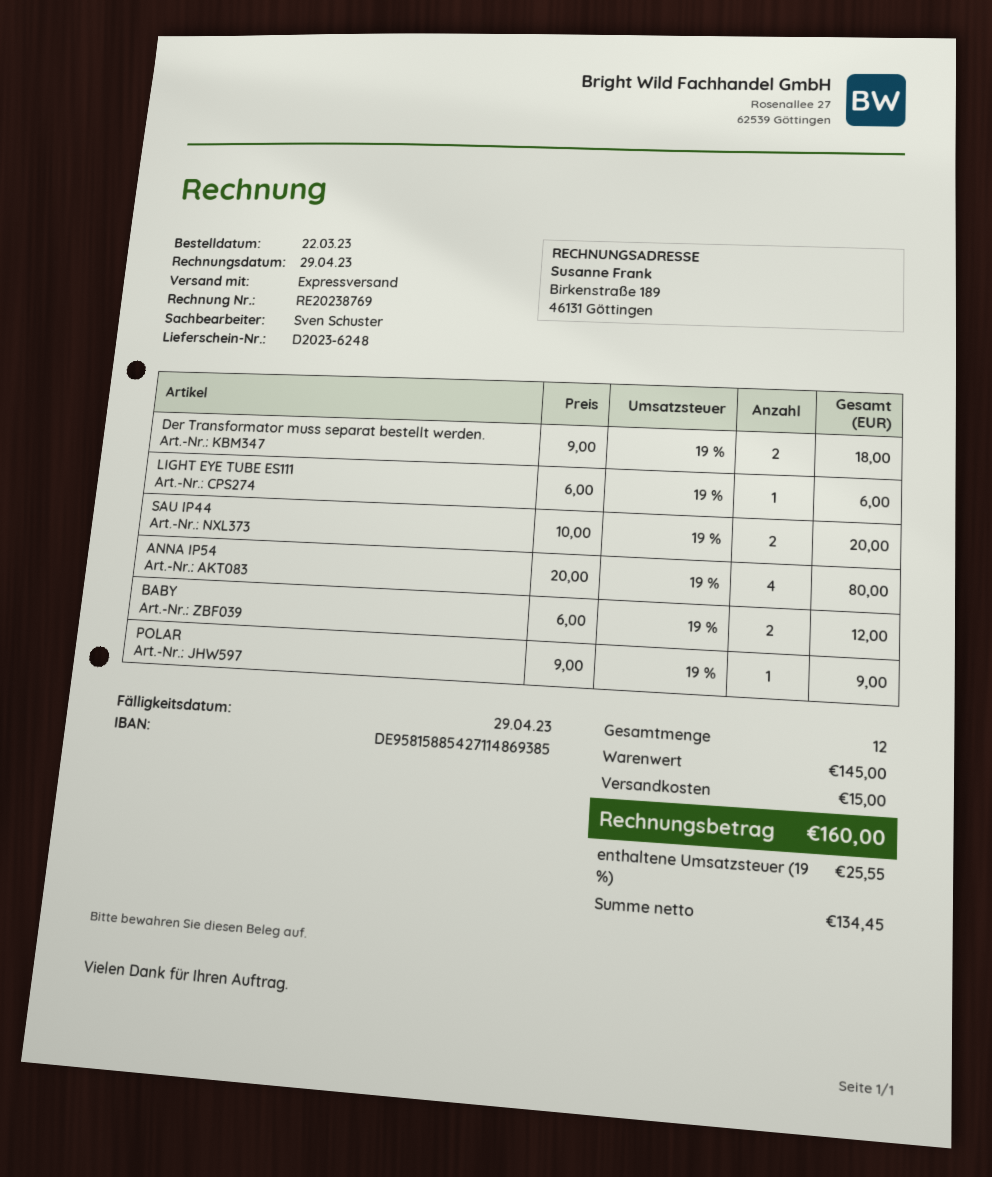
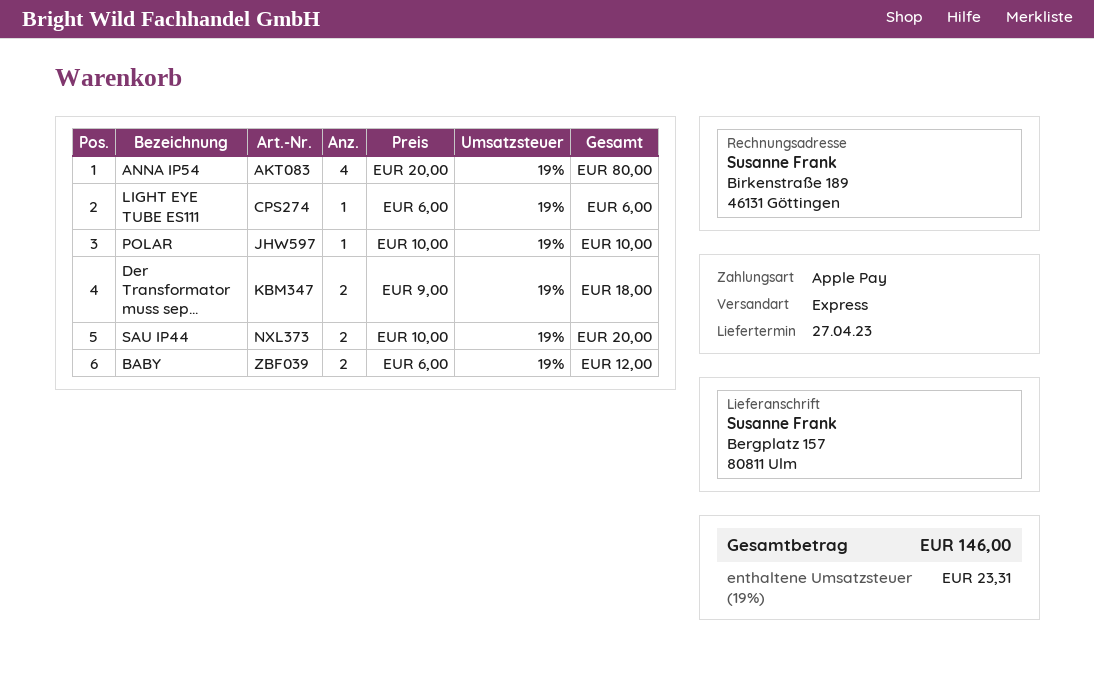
POLAR: 1 x 9.00 = 9.00 -> 1 x 10.00 = 10.00
shipping: 15.00 -> none
tax: 19% = 25.55 -> 19% = 23.31
total: 160.00 -> 146.00

